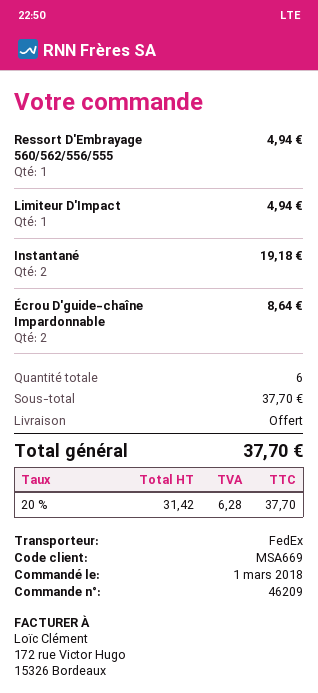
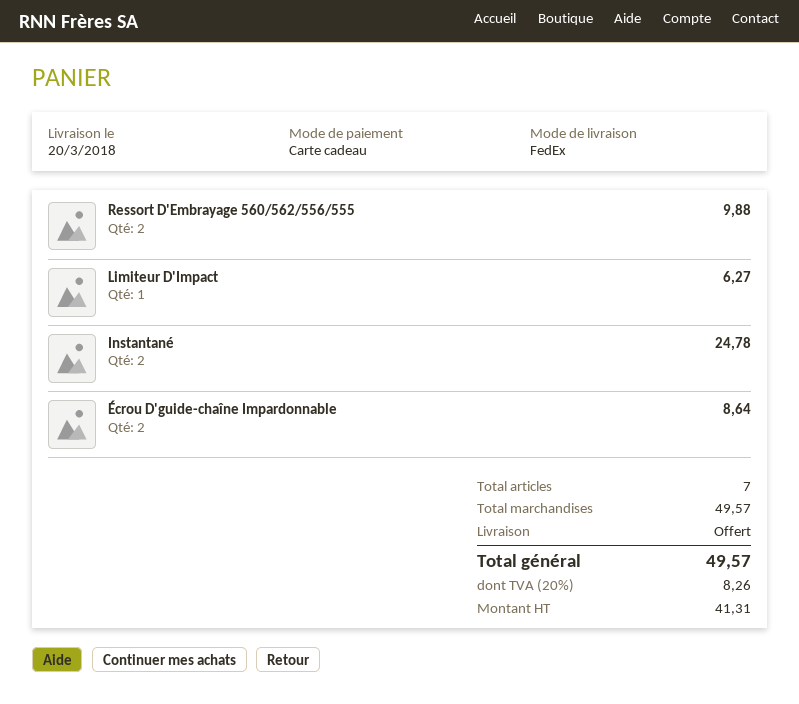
Ressort D'Embrayage 560/562/556/555: 1 for 4.94 -> 2 for 9.88
Limiteur D'Impact: 1 for 4.94 -> 1 for 6.27
Instantané: 2 for 19.18 -> 2 for 24.78
total quantity: 6 -> 7
subtotal: 37.70 -> 49.57
net: 31.42 -> 41.31
tax: 20% = 6.28 -> 20% = 8.26
total: 37.70 -> 49.57

